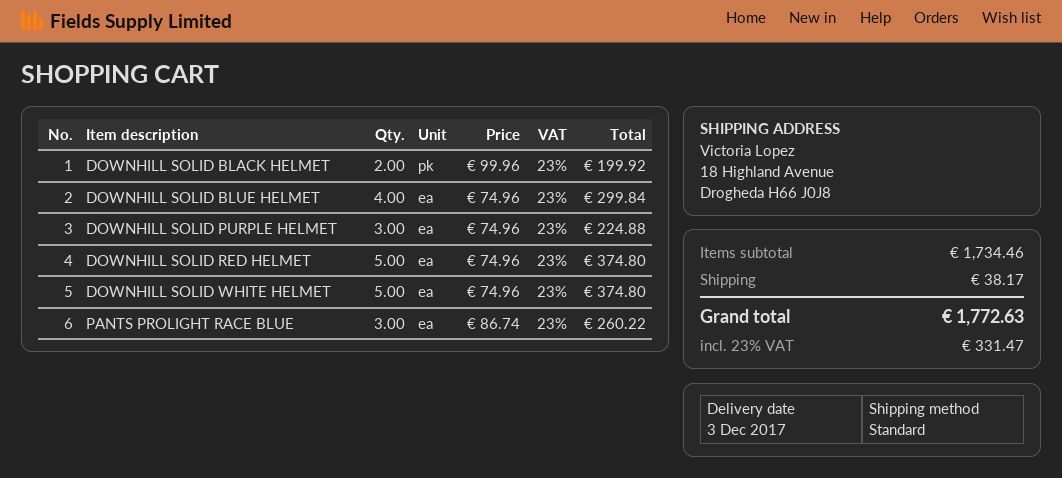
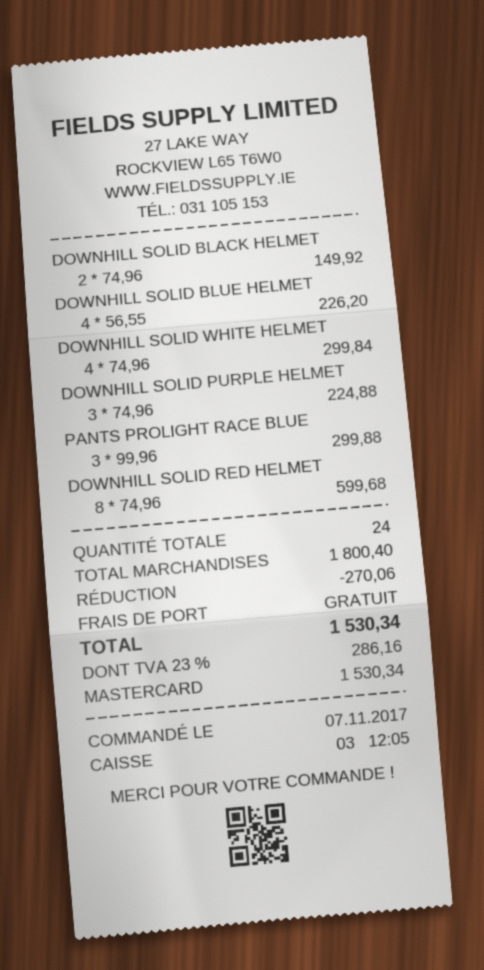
DOWNHILL SOLID BLACK HELMET: 2 x 99.96 = 199.92 -> 2 x 74.96 = 149.92
DOWNHILL SOLID BLUE HELMET: 4 x 74.96 = 299.84 -> 4 x 56.55 = 226.20
DOWNHILL SOLID RED HELMET: 5 x 74.96 = 374.80 -> 8 x 74.96 = 599.68
DOWNHILL SOLID WHITE HELMET: 5 x 74.96 = 374.80 -> 4 x 74.96 = 299.84
PANTS PROLIGHT RACE BLUE: 3 x 86.74 = 260.22 -> 3 x 99.96 = 299.88
subtotal: 1734.46 -> 1800.40
discount: none -> 270.06
shipping: 38.17 -> 0.00
tax: 23% = 331.47 -> 23% = 286.16
total: 1772.63 -> 1530.34

